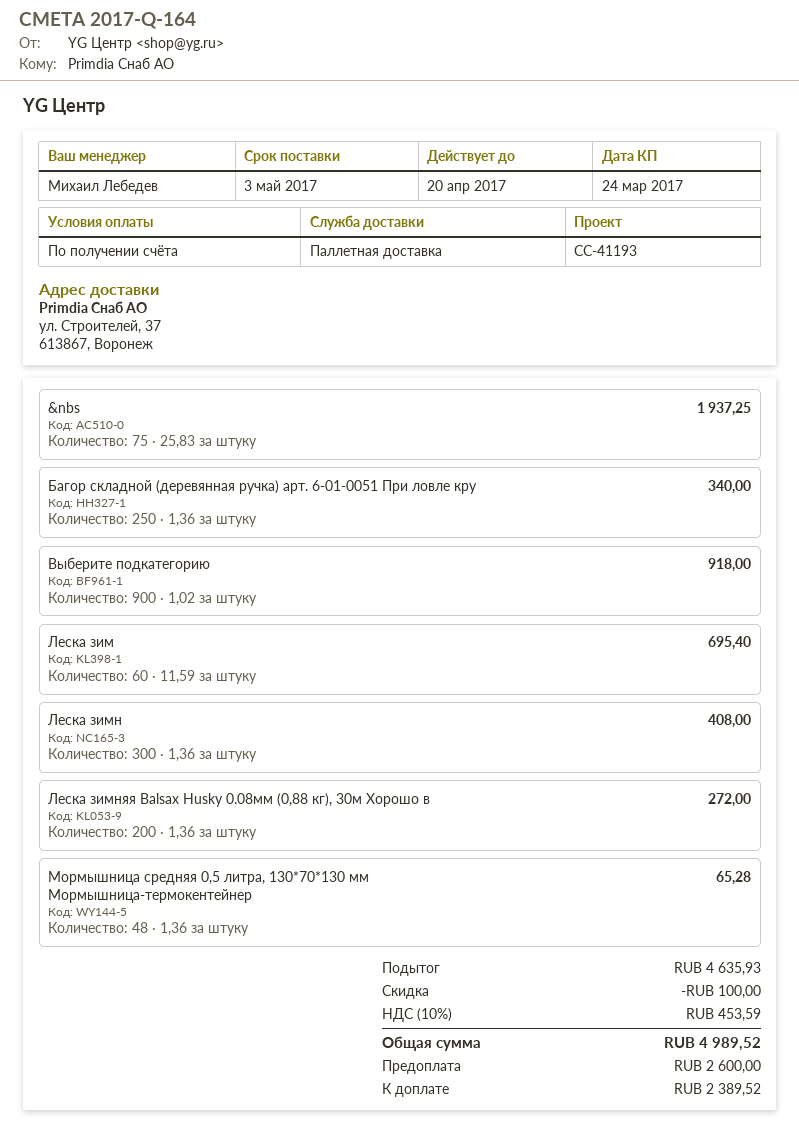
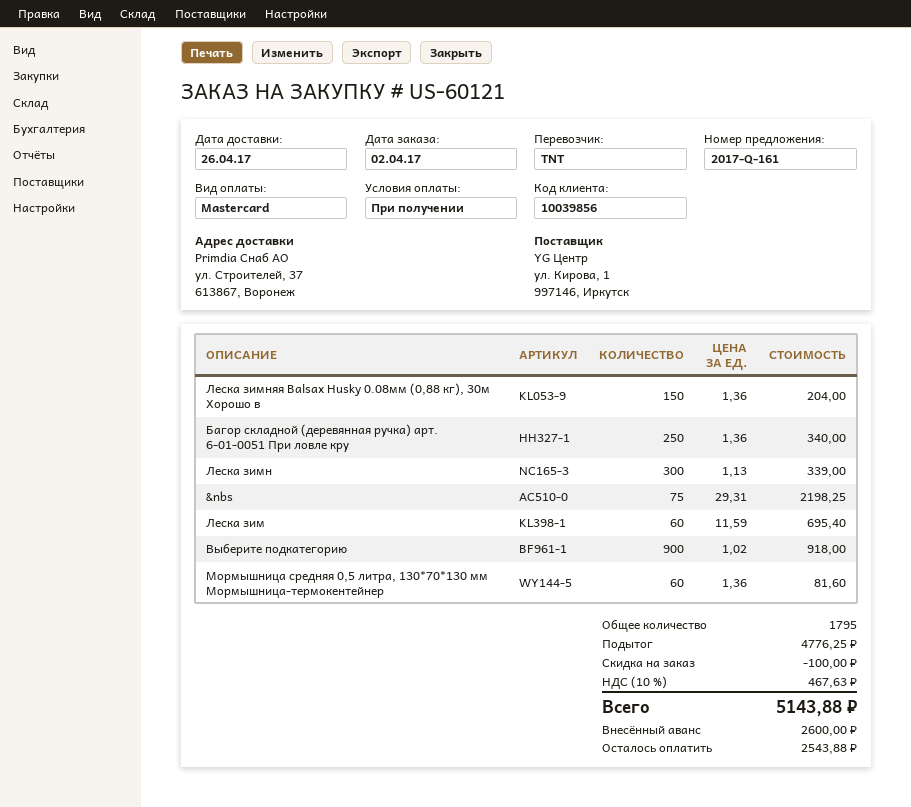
quote number: 2017-Q-164 -> 2017-Q-161
delivery date: 2017-05-03 -> 2017-04-26
shipping method: pallet freight -> TNT
&nbs: 75 x 25.83 = 1937.25 -> 75 x 29.31 = 2198.25
Леска зимн: 300 x 1.36 = 408.00 -> 300 x 1.13 = 339.00
Леска зимняя Balsax Husky 0.08мм (0,88 кг), 30м Хорошо в: 200 x 1.36 = 272.00 -> 150 x 1.36 = 204.00
Мормышница средняя 0,5 литра, 130*70*130 мм Мормышница-термокентейнер: 48 x 1.36 = 65.28 -> 60 x 1.36 = 81.60
subtotal: 4635.93 -> 4776.25
tax: 10% = 453.59 -> 10% = 467.63
total: 4989.52 -> 5143.88
balance: 2389.52 -> 2543.88

